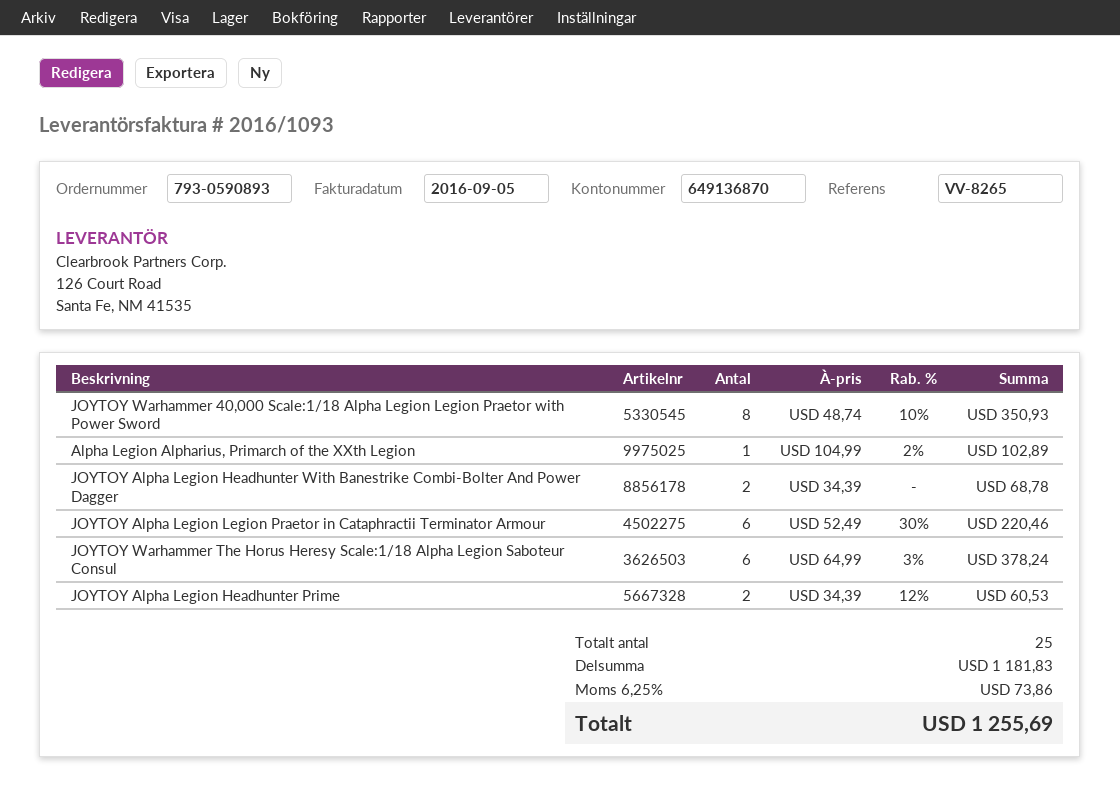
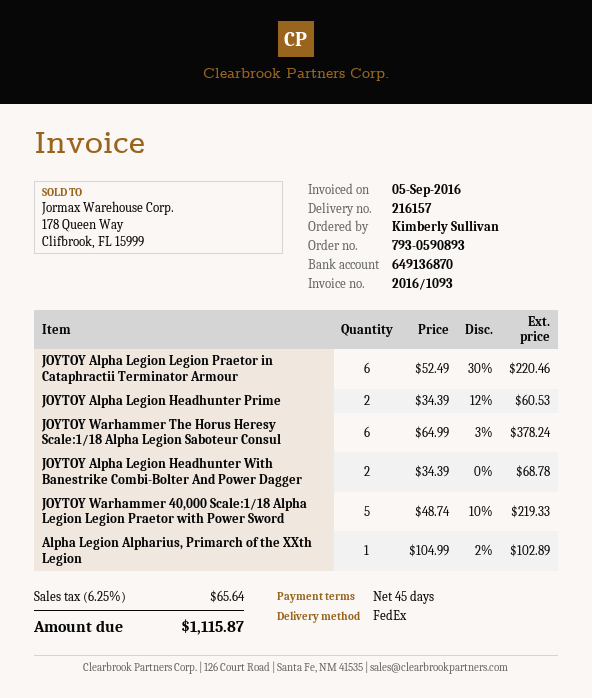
JOYTOY Warhammer 40,000 Scale:1/18 Alpha Legion Legion Praetor with Power Sword: 8 x 48.74 - 10% = 350.93 -> 5 x 48.74 - 10% = 219.33
tax: 6.25% = 73.86 -> 6.25% = 65.64
total: 1255.69 -> 1115.87

